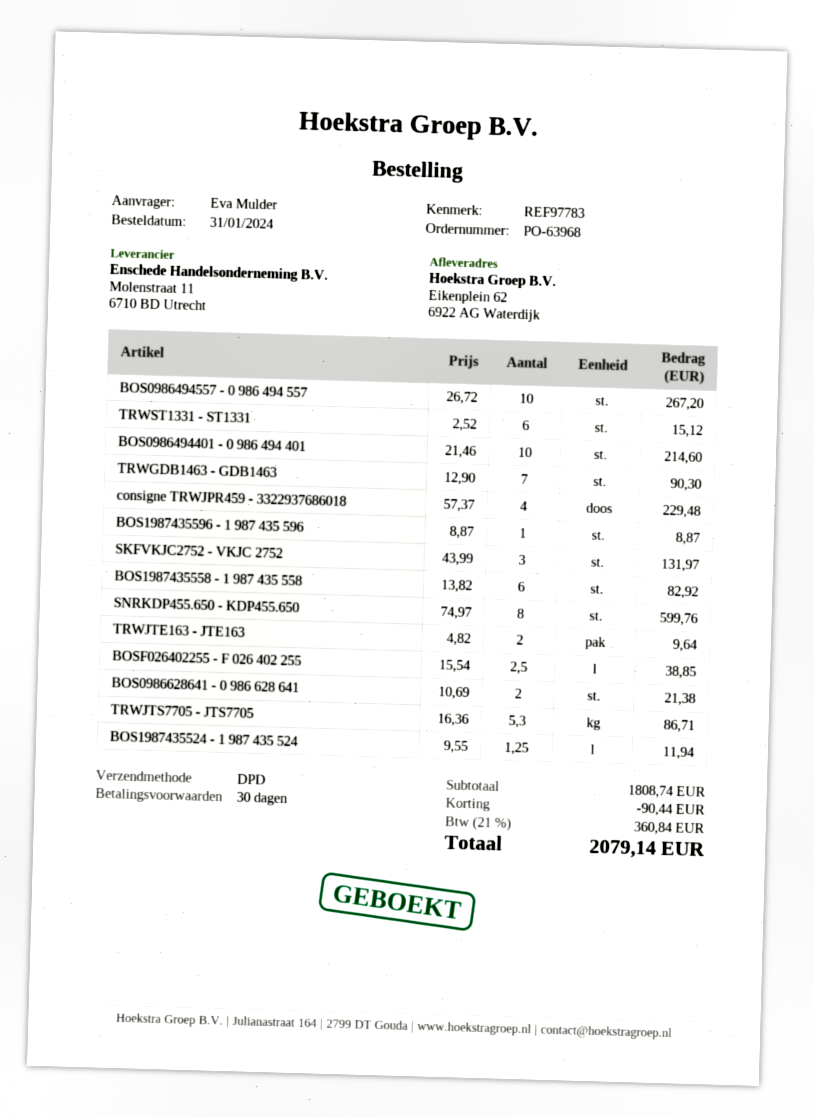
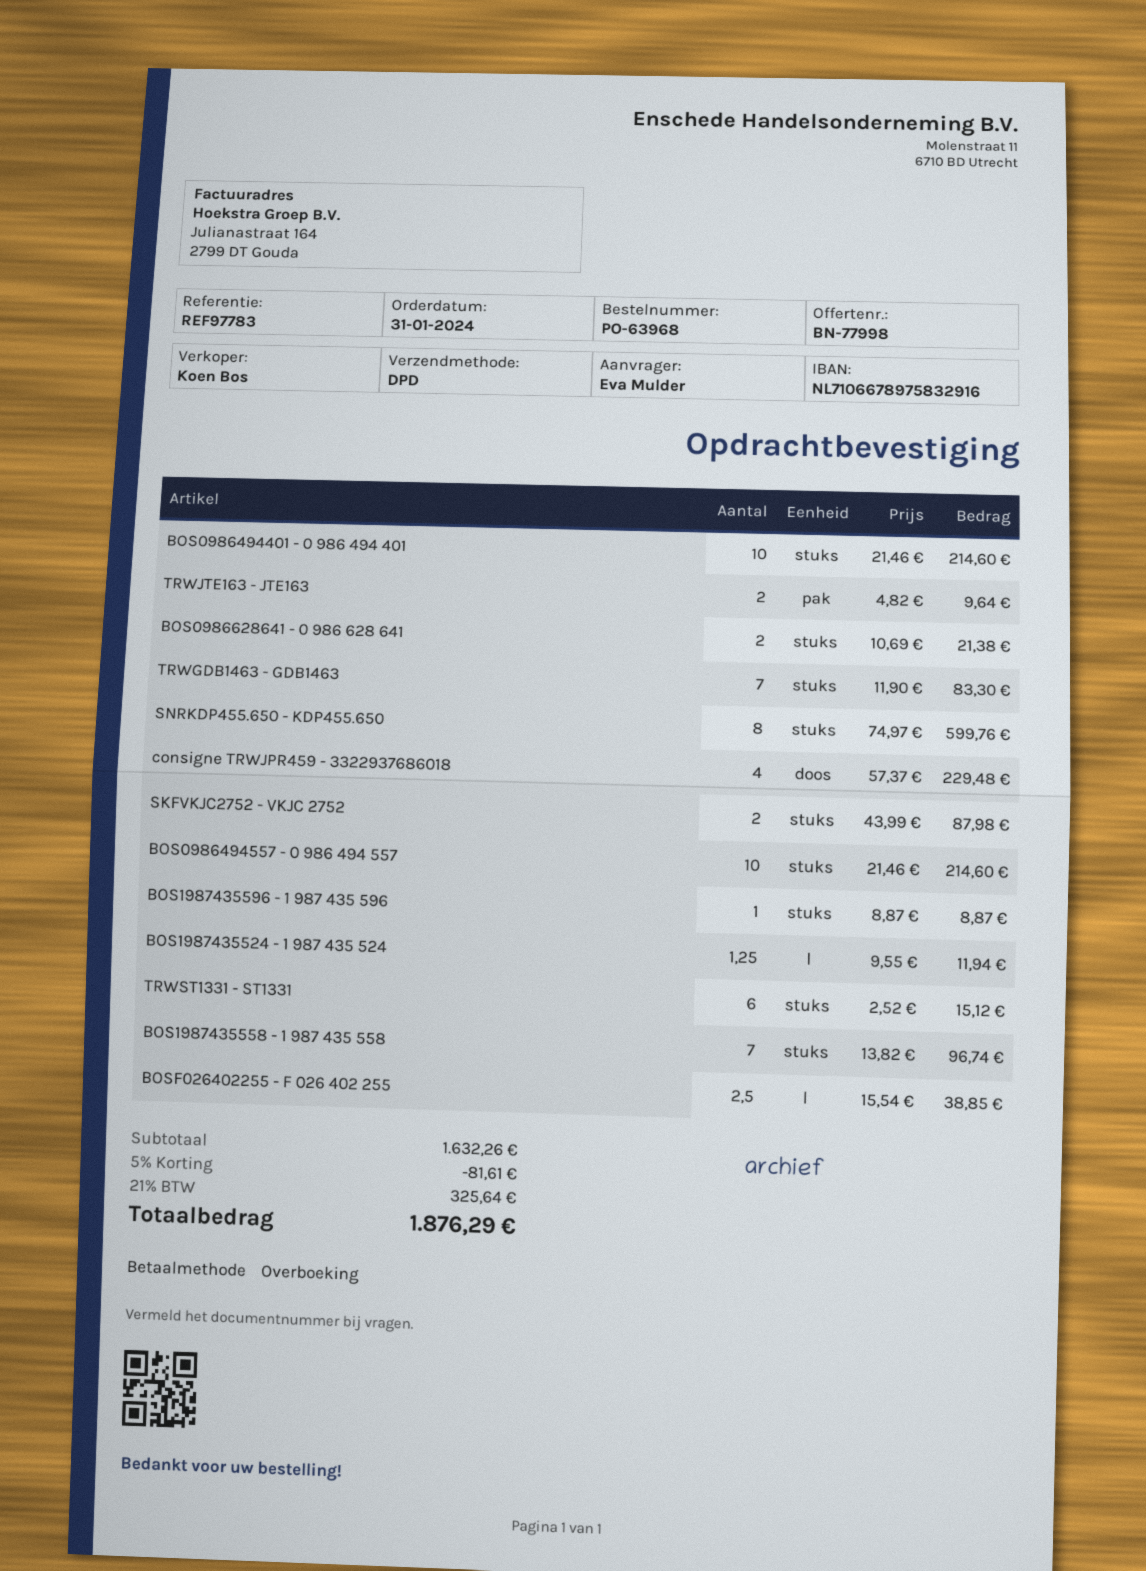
BOS0986494557 - 0 986 494 557: 10 x 26.72 = 267.20 -> 10 x 21.46 = 214.60
TRWGDB1463 - GDB1463: 7 x 12.90 = 90.30 -> 7 x 11.90 = 83.30
SKFVKJC2752 - VKJC 2752: 3 x 43.99 = 131.97 -> 2 x 43.99 = 87.98
BOS1987435558 - 1 987 435 558: 6 x 13.82 = 82.92 -> 7 x 13.82 = 96.74
TRWJTS7705 - JTS7705: 5.3 x 16.36 = 86.71 -> none
subtotal: 1808.74 -> 1632.26
discount: 90.44 -> 81.61
tax: 21% = 360.84 -> 21% = 325.64
total: 2079.14 -> 1876.29

